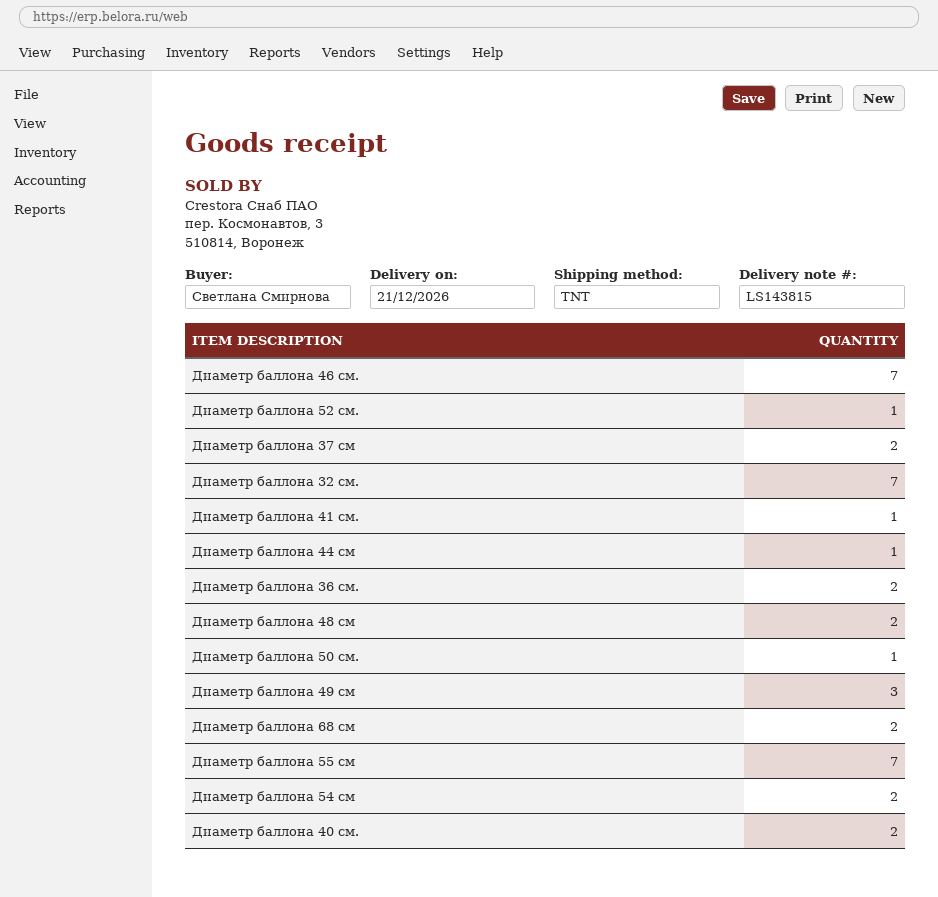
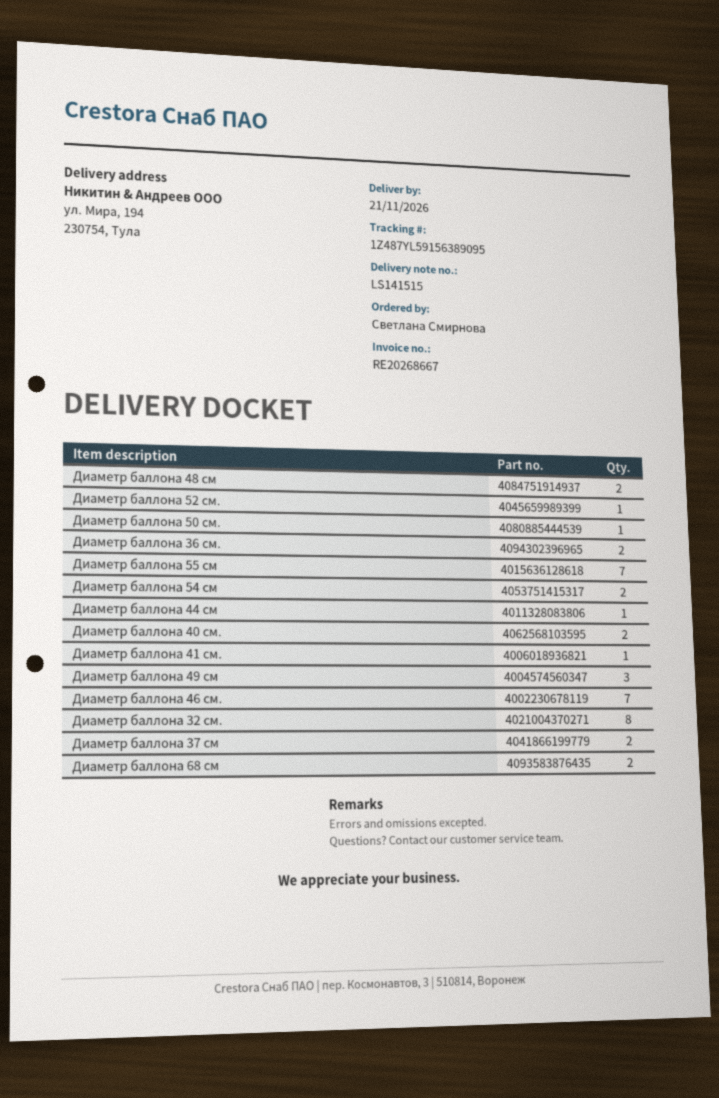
delivery note number: LS143815 -> LS141515
delivery date: 2026-12-21 -> 2026-11-21
Диаметр баллона 32 см.: 7 -> 8

